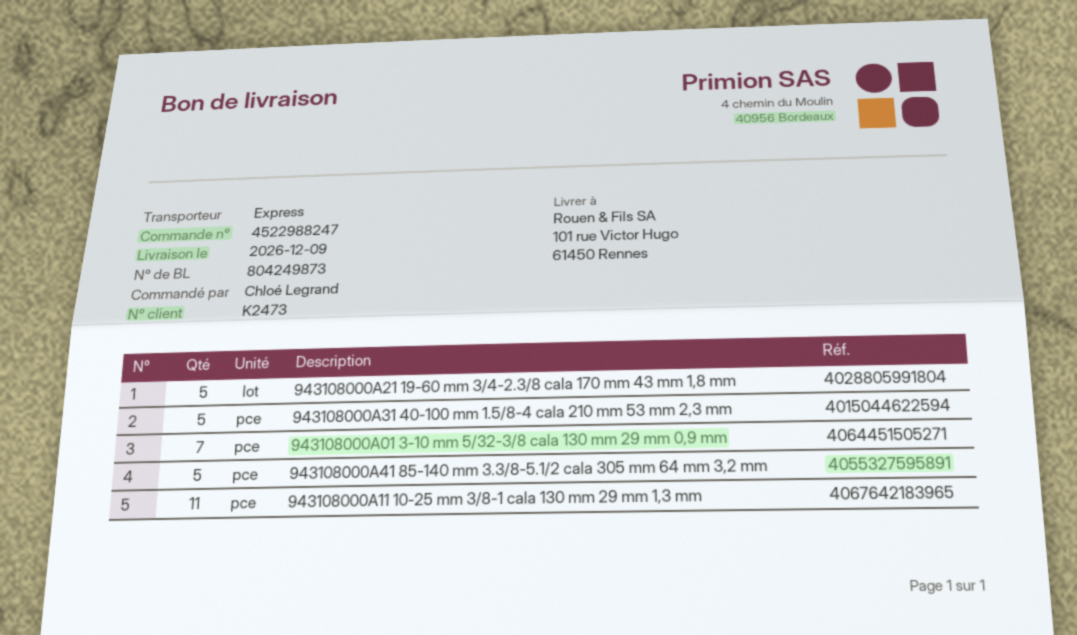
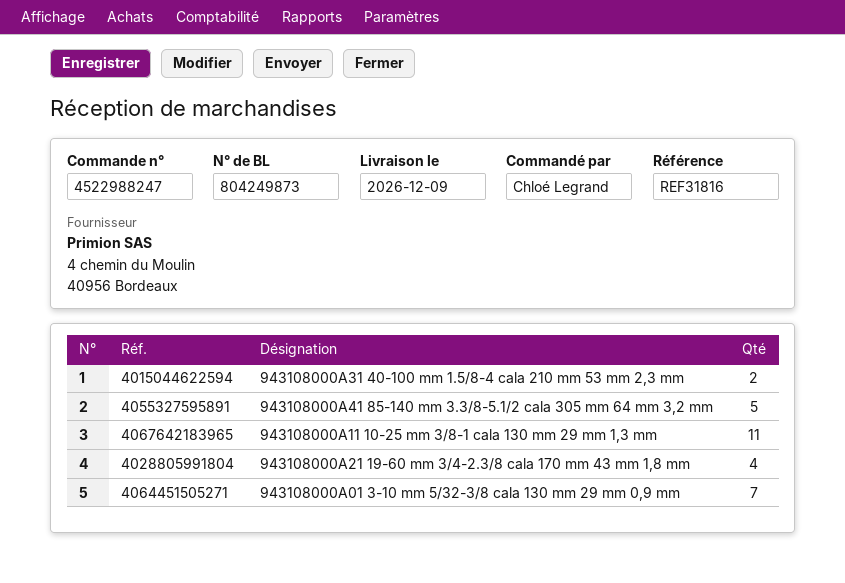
943108000A21 19-60 mm 3/4-2.3/8 cala 170 mm 43 mm 1,8 mm: 5 -> 4
943108000A31 40-100 mm 1.5/8-4 cala 210 mm 53 mm 2,3 mm: 5 -> 2

